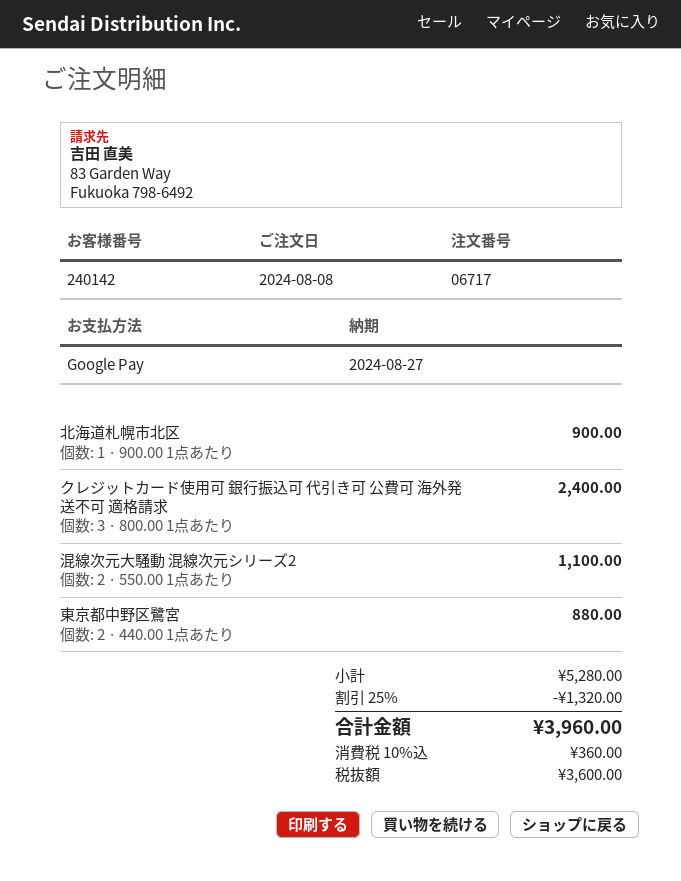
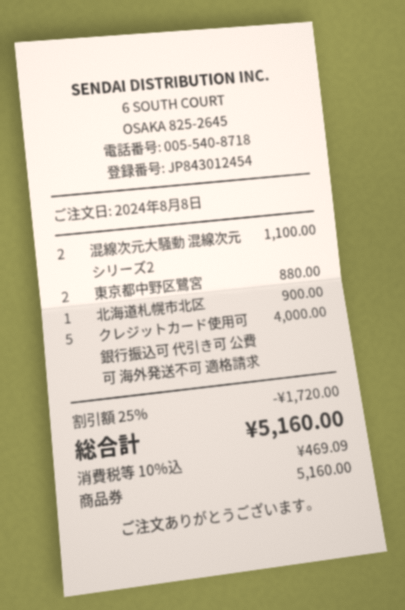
payment method: Google Pay -> gift card
クレジットカード使用可 銀行振込可 代引き可 公費可 海外発送不可 適格請求: 3 for 2400.00 -> 5 for 4000.00
discount: 25% = 1320.00 -> 25% = 1720.00
tax: 10% = 360.00 -> 10% = 469.09
total: 3960.00 -> 5160.00

